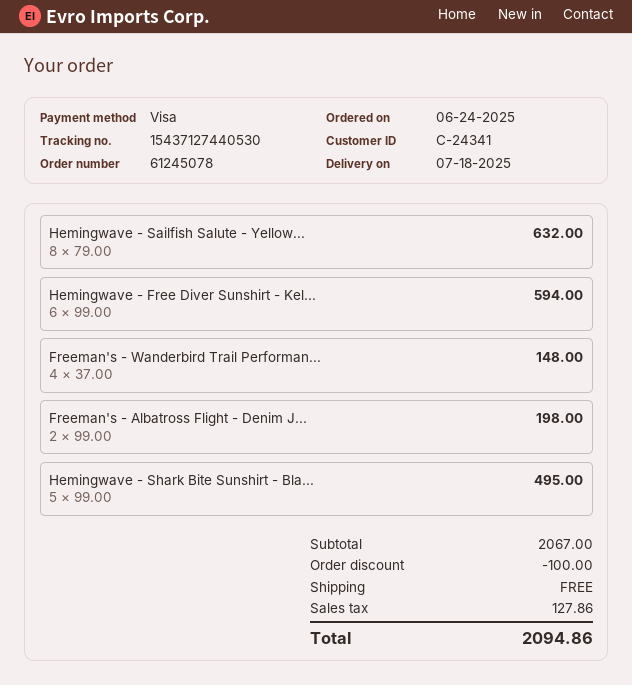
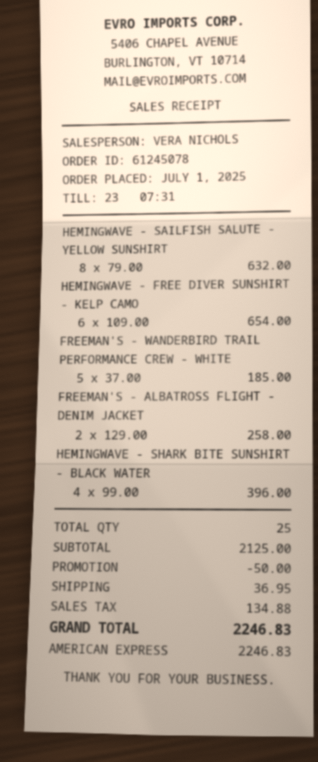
order date: 2025-06-24 -> 2025-07-01
payment method: Visa -> American Express
Hemingwave - Free Diver Sunshirt - Kel...: 6 x 99.00 = 594.00 -> 6 x 109.00 = 654.00
Freeman's - Wanderbird Trail Performan...: 4 x 37.00 = 148.00 -> 5 x 37.00 = 185.00
Freeman's - Albatross Flight - Denim J...: 2 x 99.00 = 198.00 -> 2 x 129.00 = 258.00
Hemingwave - Shark Bite Sunshirt - Bla...: 5 x 99.00 = 495.00 -> 4 x 99.00 = 396.00
subtotal: 2067.00 -> 2125.00
discount: 100.00 -> 50.00
shipping: 0.00 -> 36.95
tax: 127.86 -> 134.88
total: 2094.86 -> 2246.83

